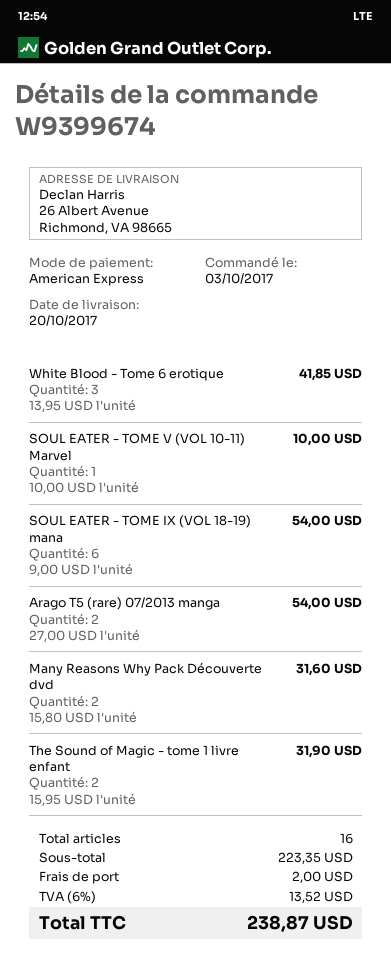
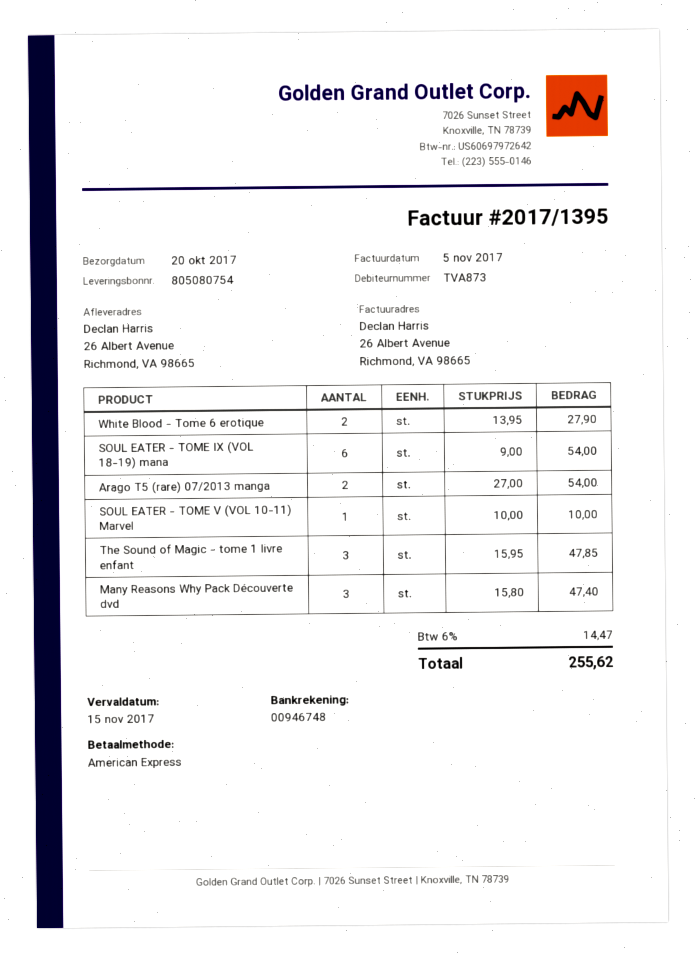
White Blood - Tome 6 erotique: 3 x 13.95 = 41.85 -> 2 x 13.95 = 27.90
Many Reasons Why Pack Découverte dvd: 2 x 15.80 = 31.60 -> 3 x 15.80 = 47.40
The Sound of Magic - tome 1 livre enfant: 2 x 15.95 = 31.90 -> 3 x 15.95 = 47.85
shipping: 2.00 -> none
tax: 6% = 13.52 -> 6% = 14.47
total: 238.87 -> 255.62

